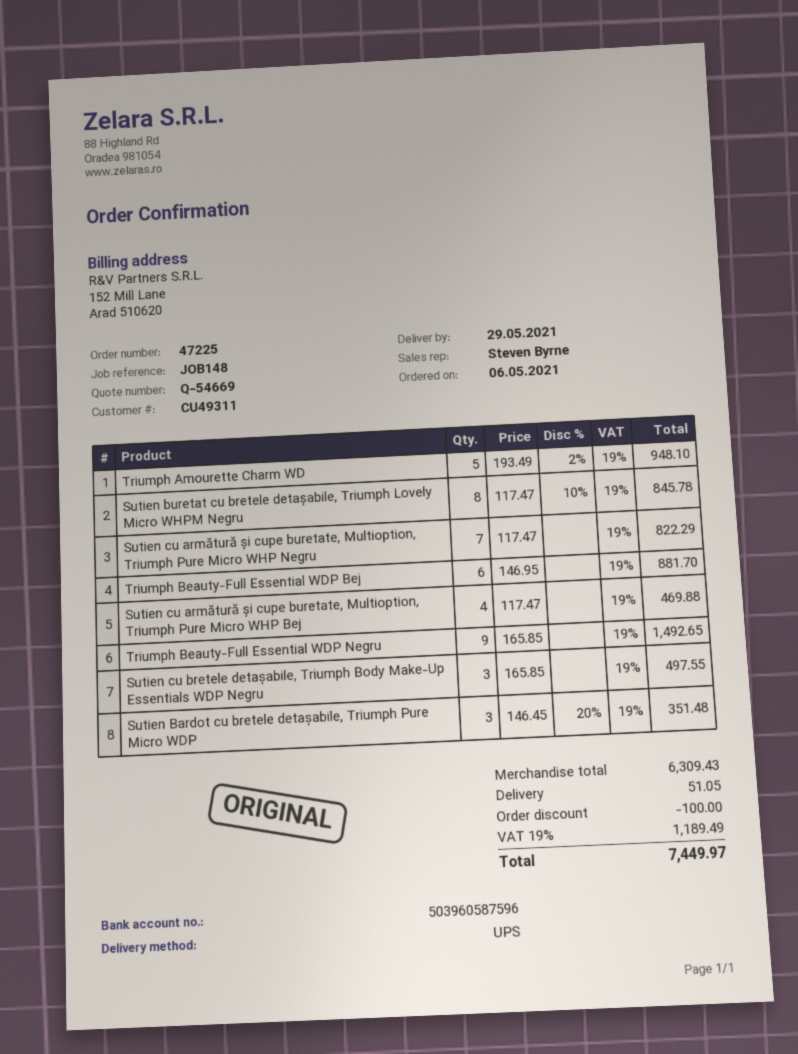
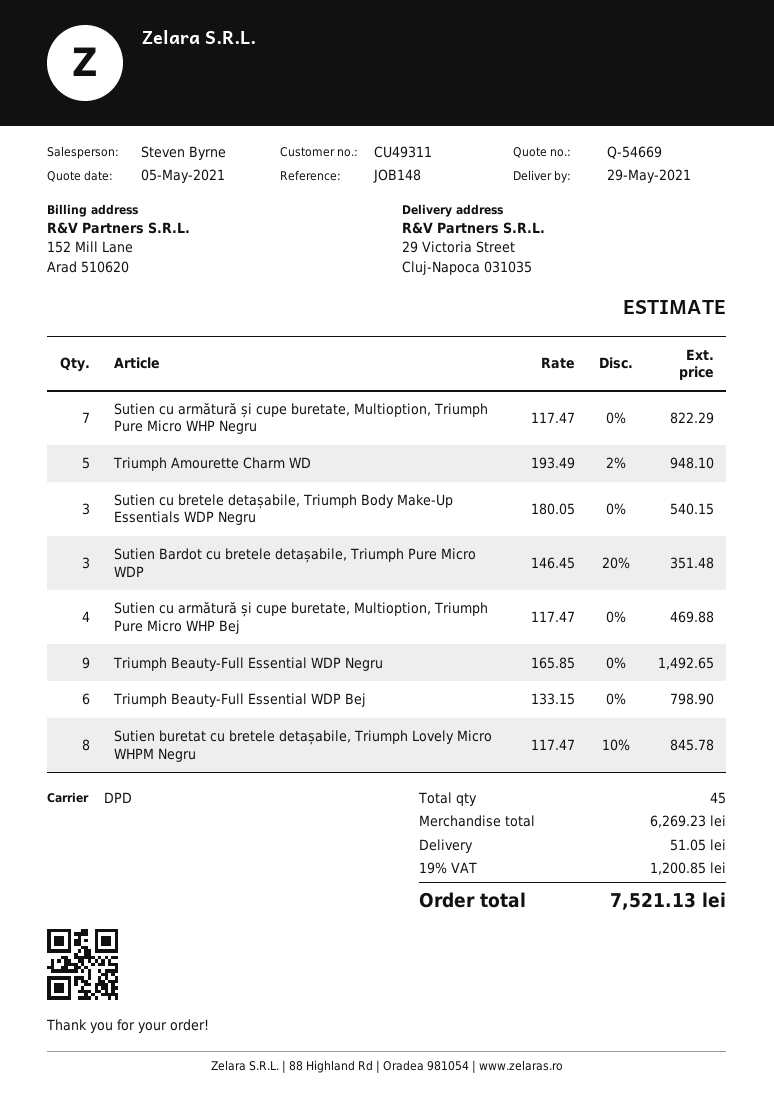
shipping method: UPS -> DPD
Triumph Beauty-Full Essential WDP Bej: 6 x 146.95 = 881.70 -> 6 x 133.15 = 798.90
Sutien cu bretele detașabile, Triumph Body Make-Up Essentials WDP Negru: 3 x 165.85 = 497.55 -> 3 x 180.05 = 540.15
subtotal: 6309.43 -> 6269.23
discount: 100.00 -> none
tax: 19% = 1189.49 -> 19% = 1200.85
total: 7449.97 -> 7521.13

